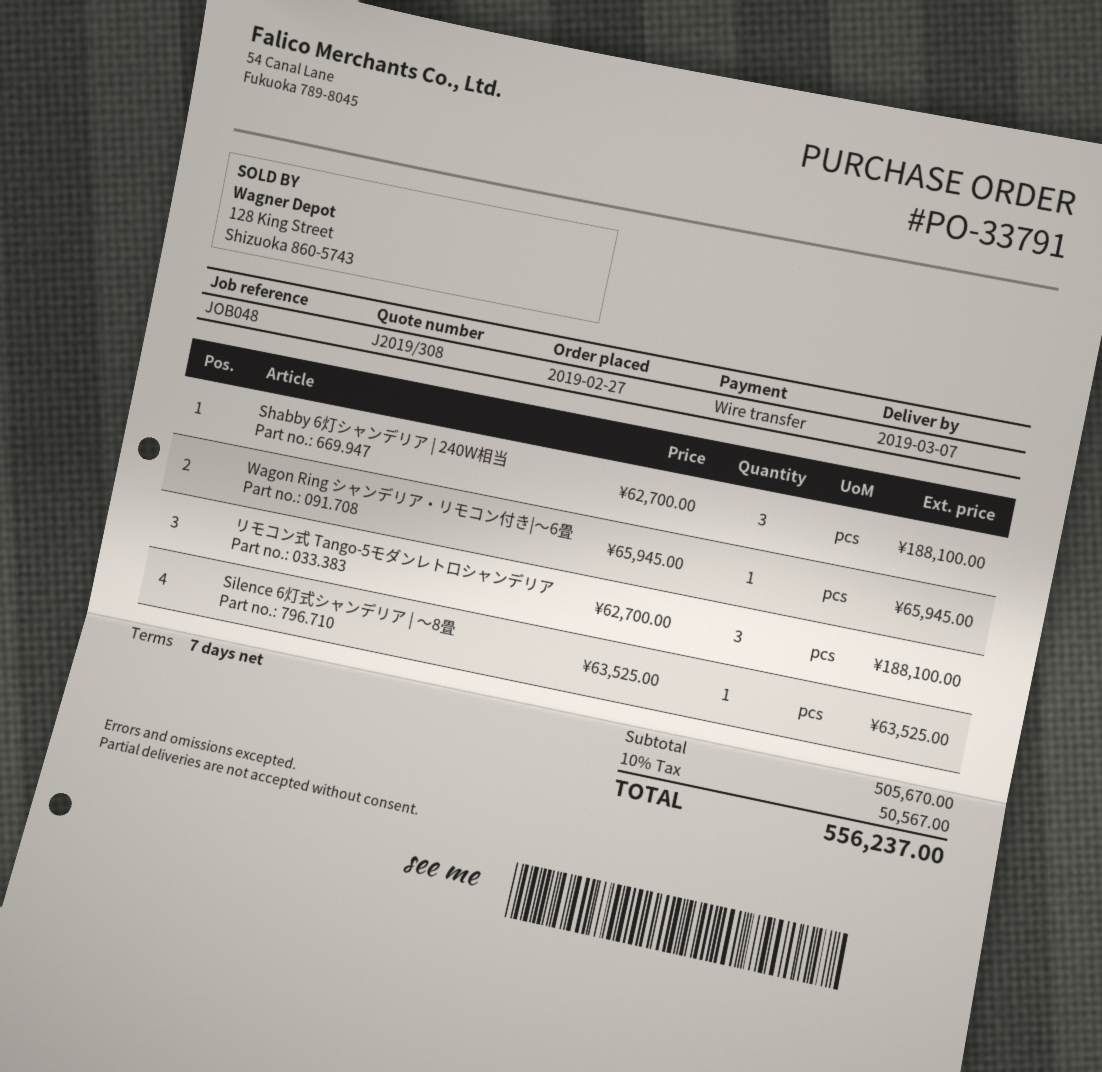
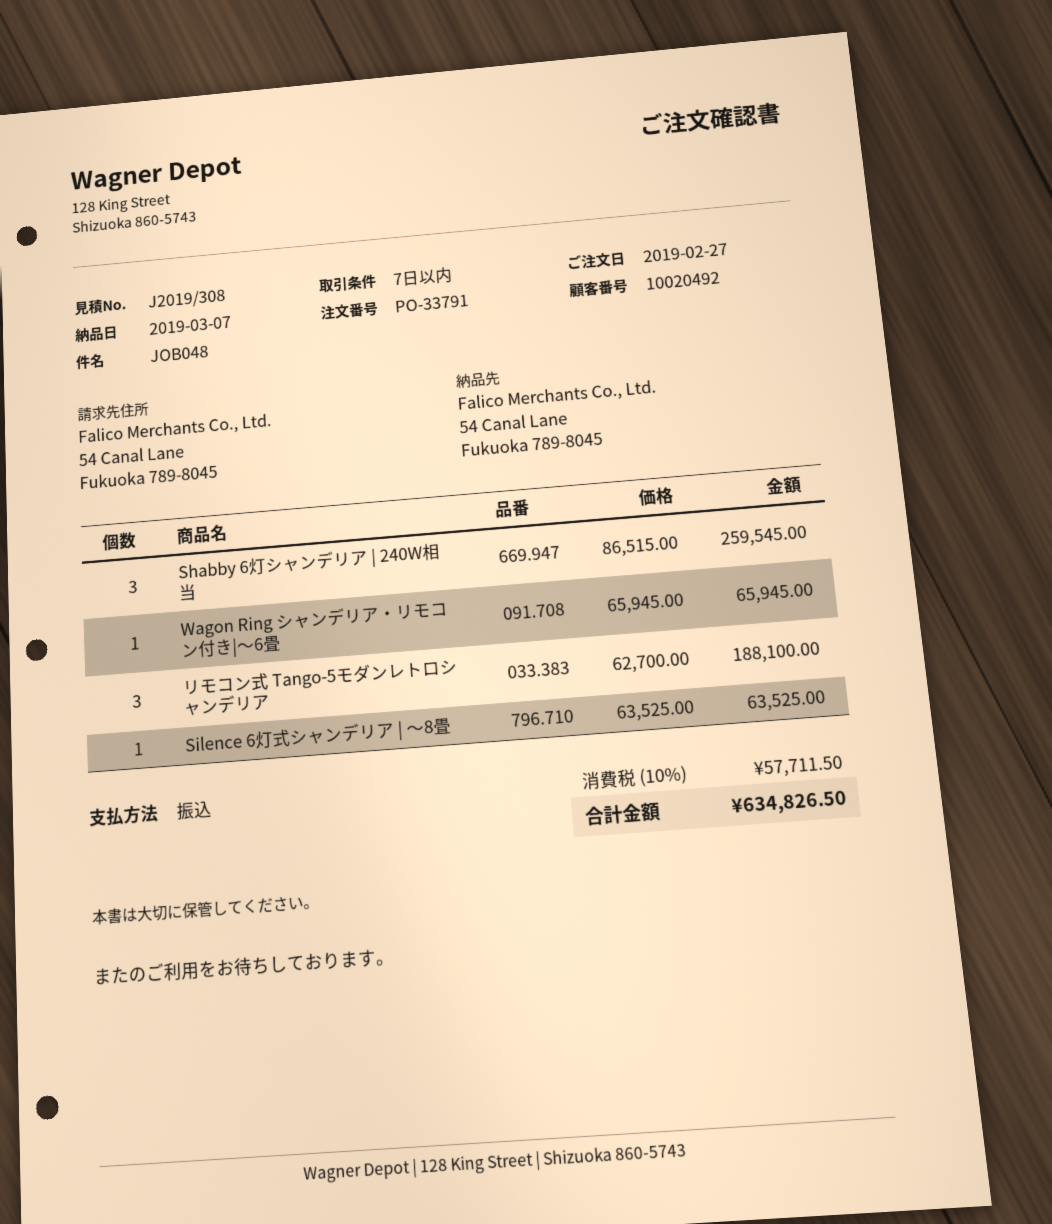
Shabby 6灯シャンデリア | 240W相当: 3 x 62700.00 = 188100.00 -> 3 x 86515.00 = 259545.00
tax: 10% = 50567.00 -> 10% = 57711.50
total: 556237.00 -> 634826.50

